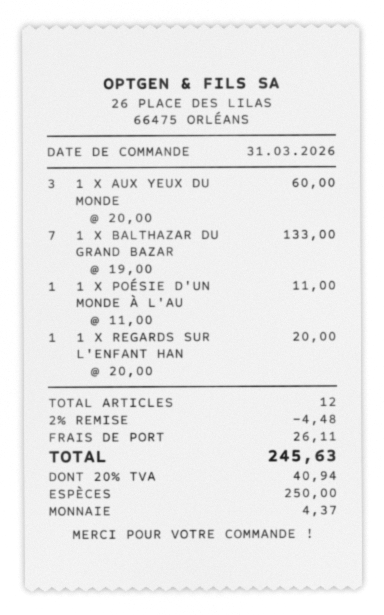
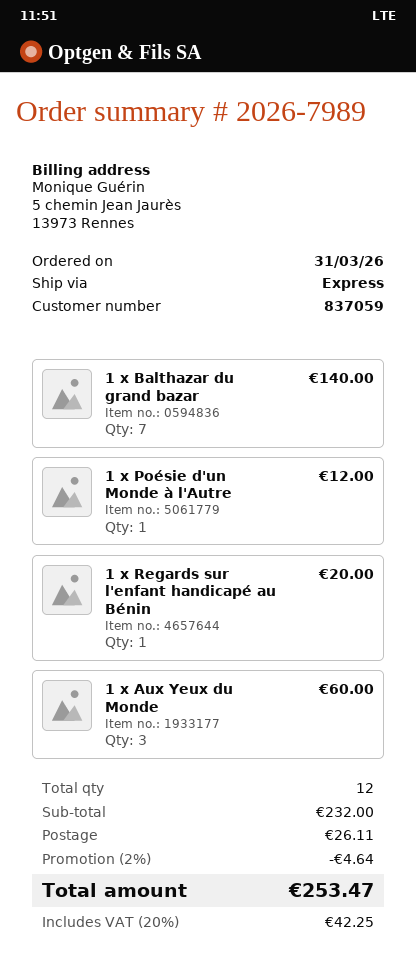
1 X BALTHAZAR DU GRAND BAZAR: 7 for 133.00 -> 7 for 140.00
1 X POÉSIE D'UN MONDE À L'AU: 1 for 11.00 -> 1 for 12.00
discount: 2% = 4.48 -> 2% = 4.64
tax: 20% = 40.94 -> 20% = 42.25
total: 245.63 -> 253.47

